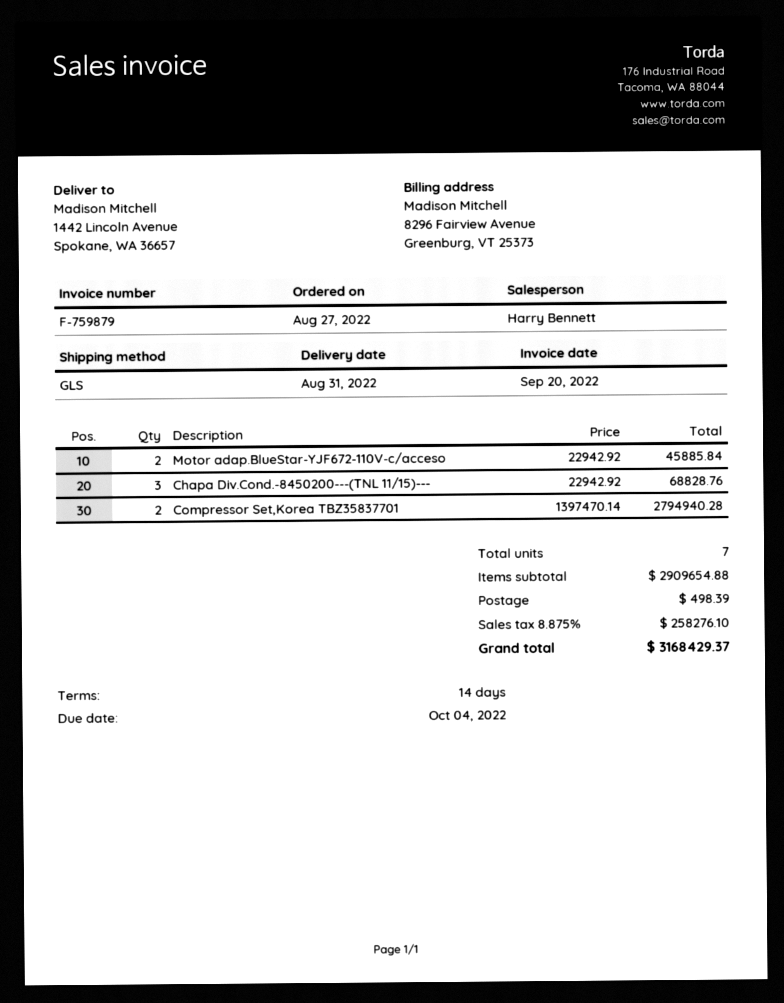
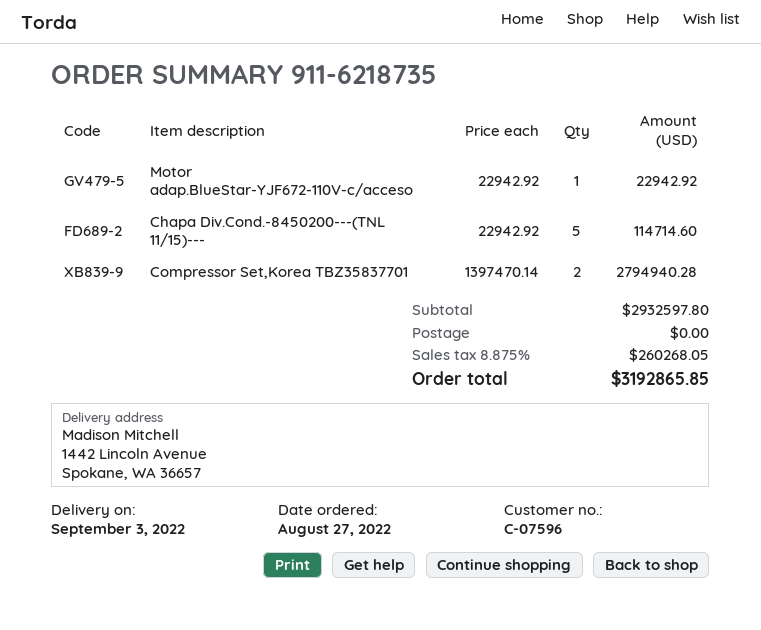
delivery date: 2022-08-31 -> 2022-09-03
Motor adap.BlueStar-YJF672-110V-c/acceso: 2 x 22942.92 = 45885.84 -> 1 x 22942.92 = 22942.92
Chapa Div.Cond.-8450200---(TNL 11/15)---: 3 x 22942.92 = 68828.76 -> 5 x 22942.92 = 114714.60
subtotal: 2909654.88 -> 2932597.80
shipping: 498.39 -> 0.00
tax: 8.875% = 258276.10 -> 8.875% = 260268.05
total: 3168429.37 -> 3192865.85

